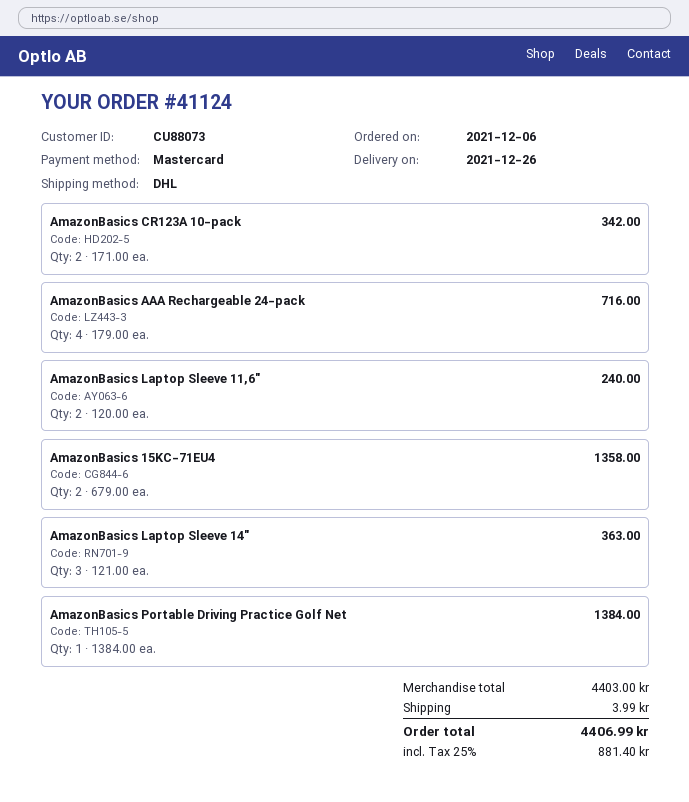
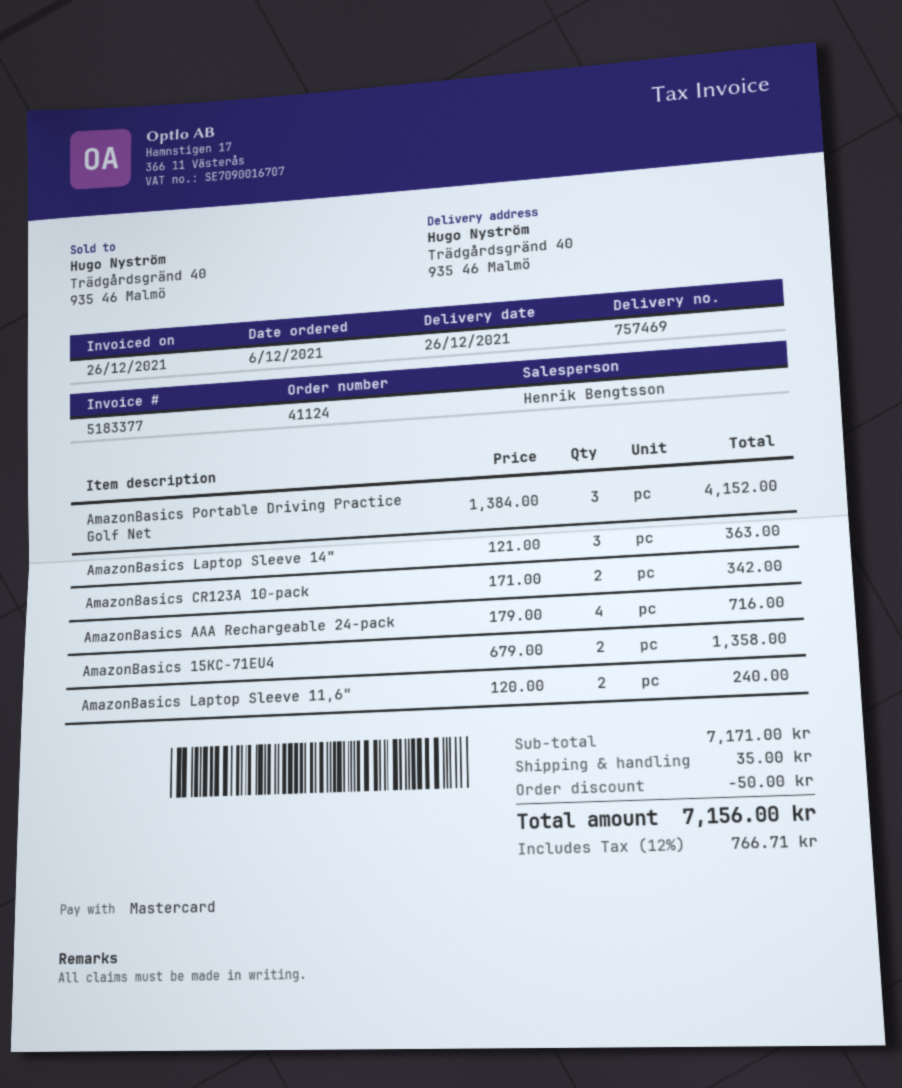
AmazonBasics Portable Driving Practice Golf Net: 1 x 1384.00 = 1384.00 -> 3 x 1384.00 = 4152.00
subtotal: 4403.00 -> 7171.00
discount: none -> 50.00
shipping: 3.99 -> 35.00
tax: 25% = 881.40 -> 12% = 766.71
total: 4406.99 -> 7156.00

